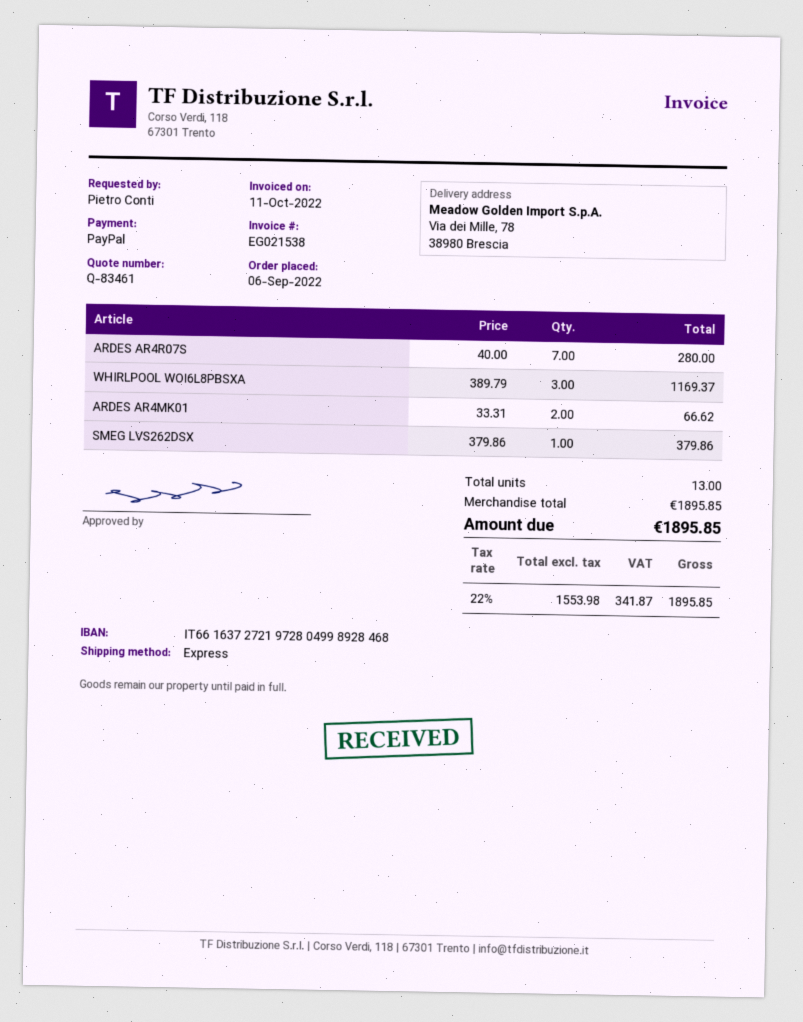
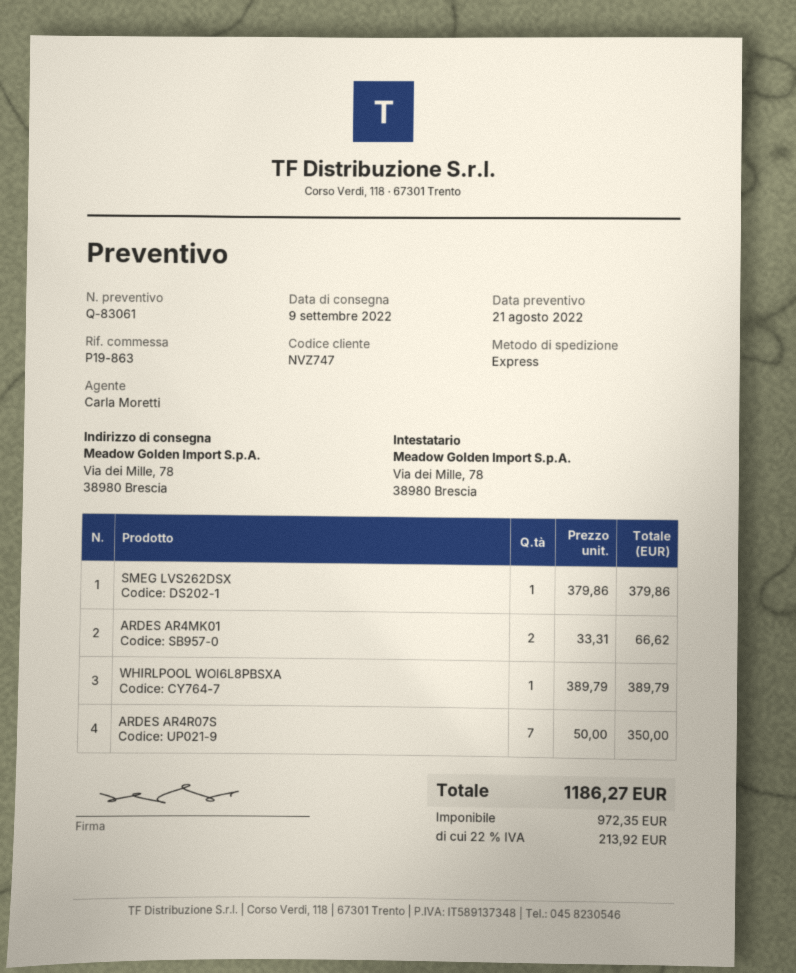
quote number: Q-83461 -> Q-83061
ARDES AR4R07S: 7 x 40.00 = 280.00 -> 7 x 50.00 = 350.00
WHIRLPOOL WOI6L8PBSXA: 3 x 389.79 = 1169.37 -> 1 x 389.79 = 389.79
net: 1553.98 -> 972.35
tax: 22% = 341.87 -> 22% = 213.92
total: 1895.85 -> 1186.27

